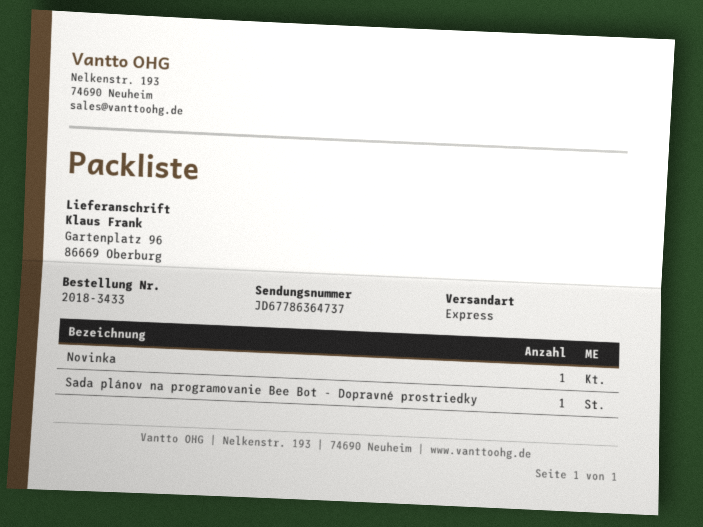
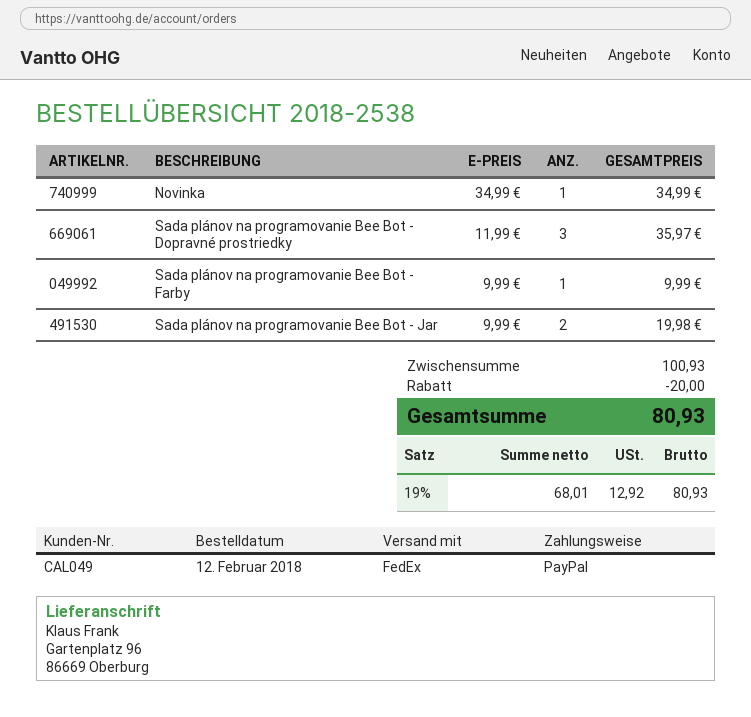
order number: 2018-3433 -> 2018-2538
shipping method: express -> FedEx
Sada plánov na programovanie Bee Bot - Dopravné prostriedky: 1 -> 3
Sada plánov na programovanie Bee Bot - Farby: none -> 1
Sada plánov na programovanie Bee Bot - Jar: none -> 2

